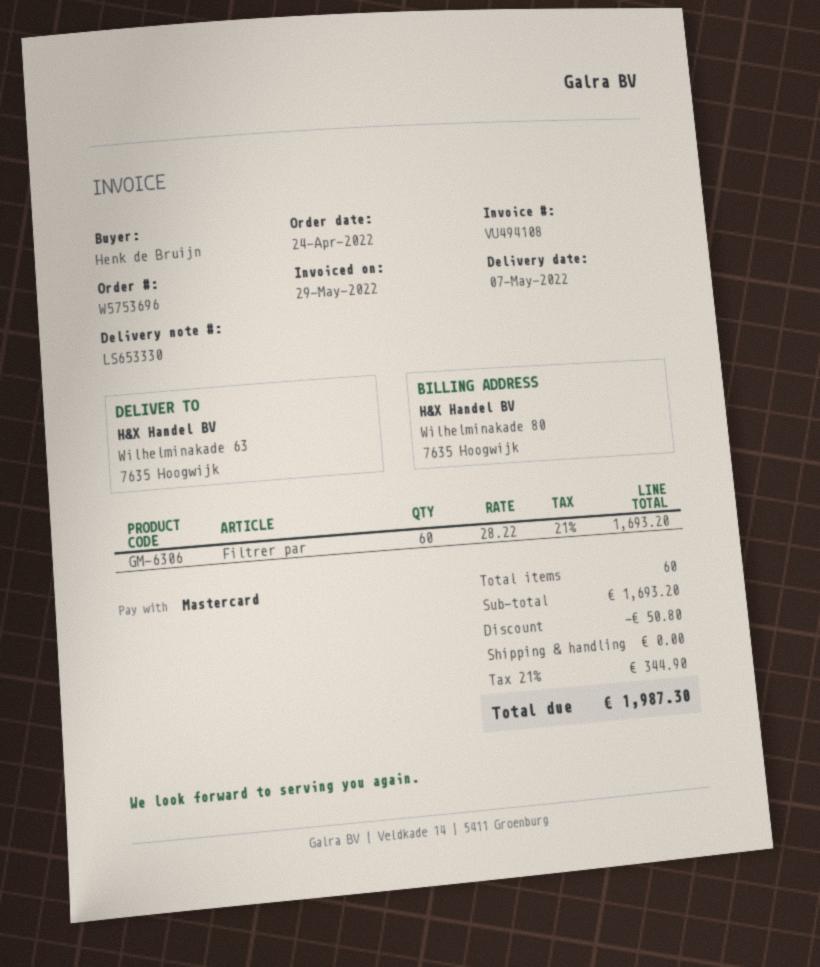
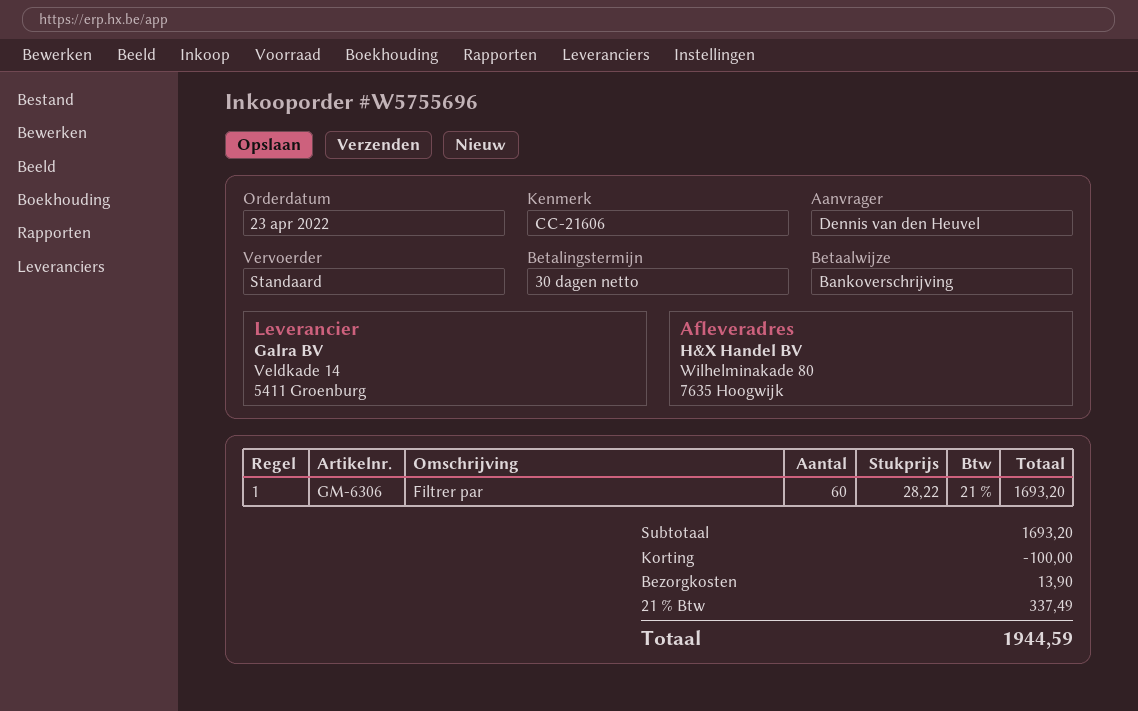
order number: W5753696 -> W5755696
order date: 2022-04-24 -> 2022-04-23
ordered by: Henk de Bruijn -> Dennis van den Heuvel
payment method: Mastercard -> bank transfer
ship to: Wilhelminakade 63, 7635 Hoogwijk -> Wilhelminakade 80, 7635 Hoogwijk
discount: 50.80 -> 100.00
shipping: 0.00 -> 13.90
tax: 21% = 344.90 -> 21% = 337.49
total: 1987.30 -> 1944.59

